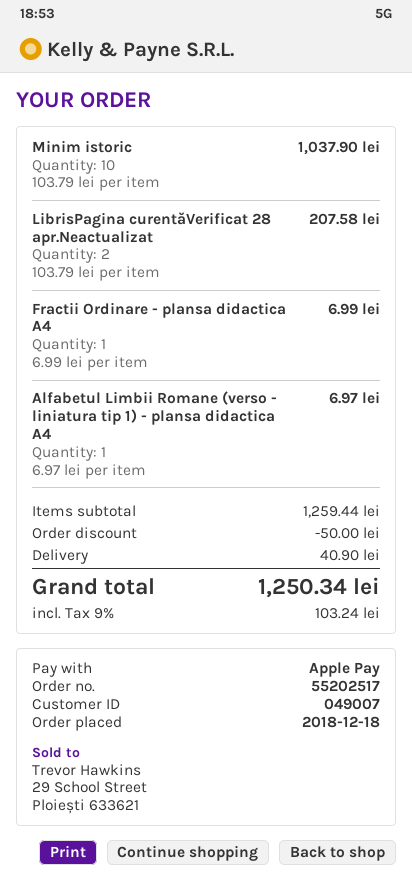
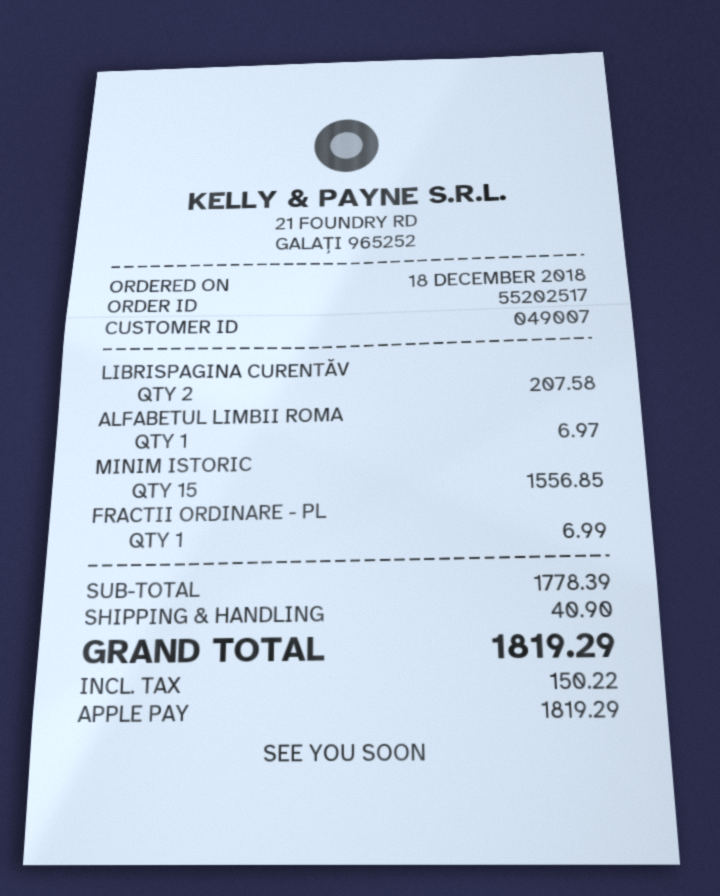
Minim istoric: 10 for 1037.90 -> 15 for 1556.85
subtotal: 1259.44 -> 1778.39
discount: 50.00 -> none
tax: 103.24 -> 150.22
total: 1250.34 -> 1819.29

